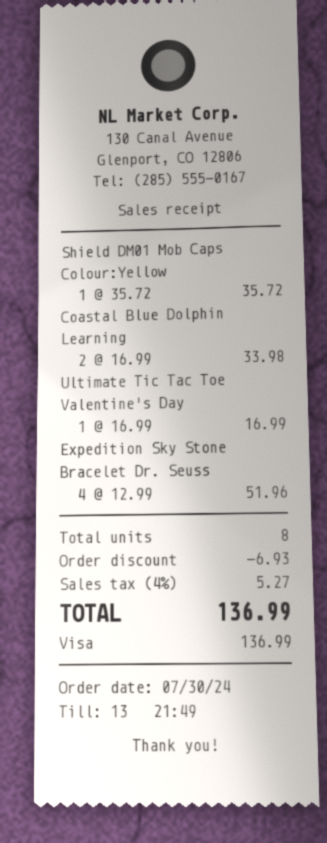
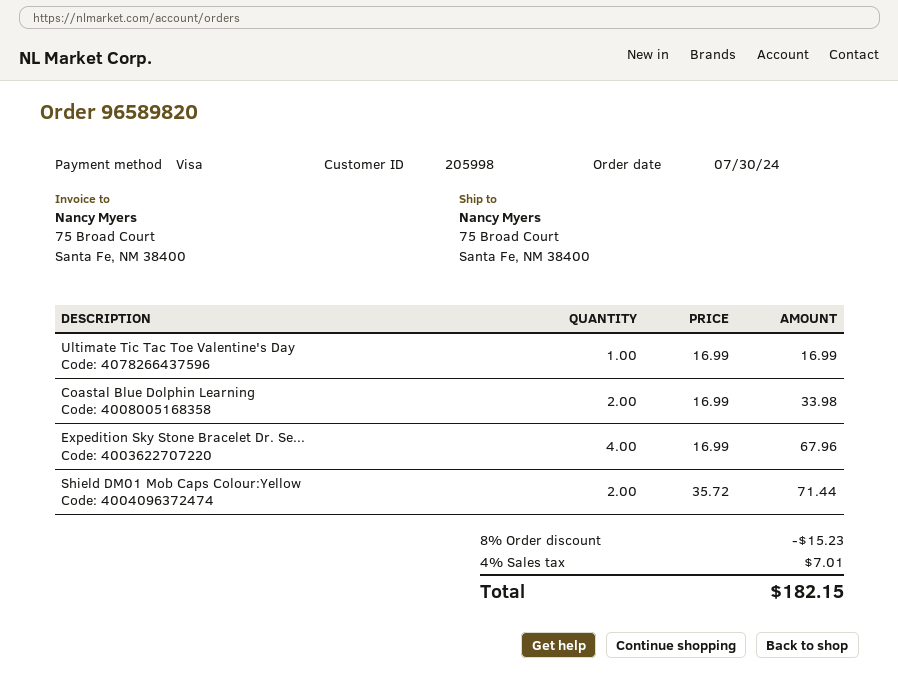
Shield DM01 Mob Caps Colour:Yellow: 1 x 35.72 = 35.72 -> 2 x 35.72 = 71.44
Expedition Sky Stone Bracelet Dr. Seuss: 4 x 12.99 = 51.96 -> 4 x 16.99 = 67.96
discount: 6.93 -> 15.23
tax: 4% = 5.27 -> 4% = 7.01
total: 136.99 -> 182.15

